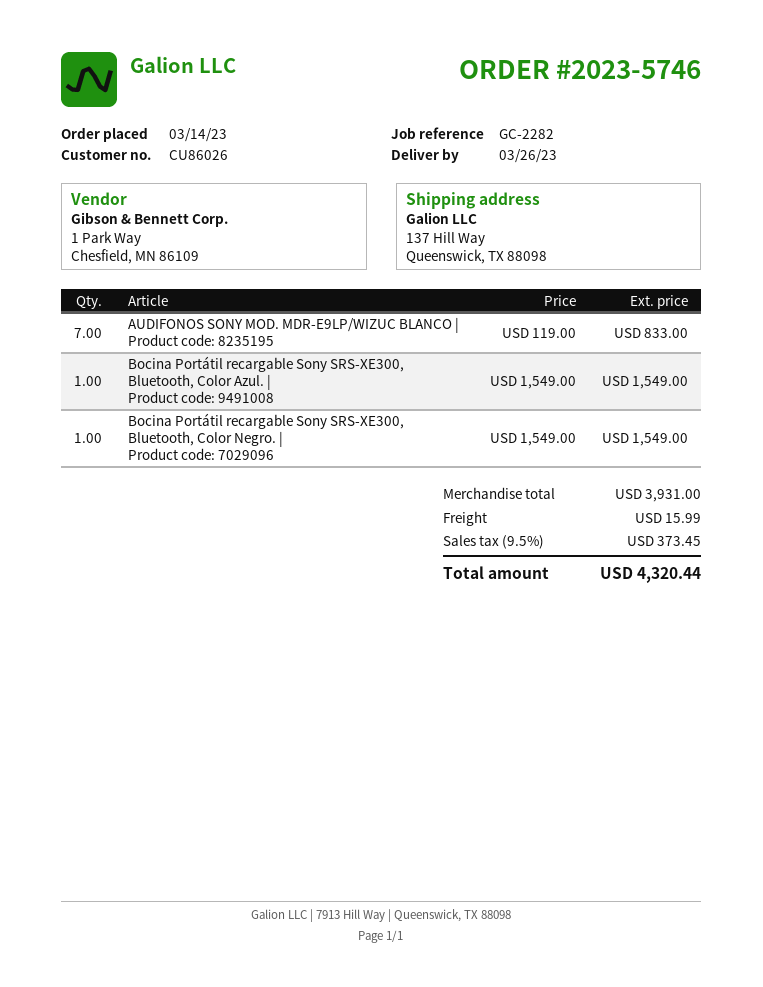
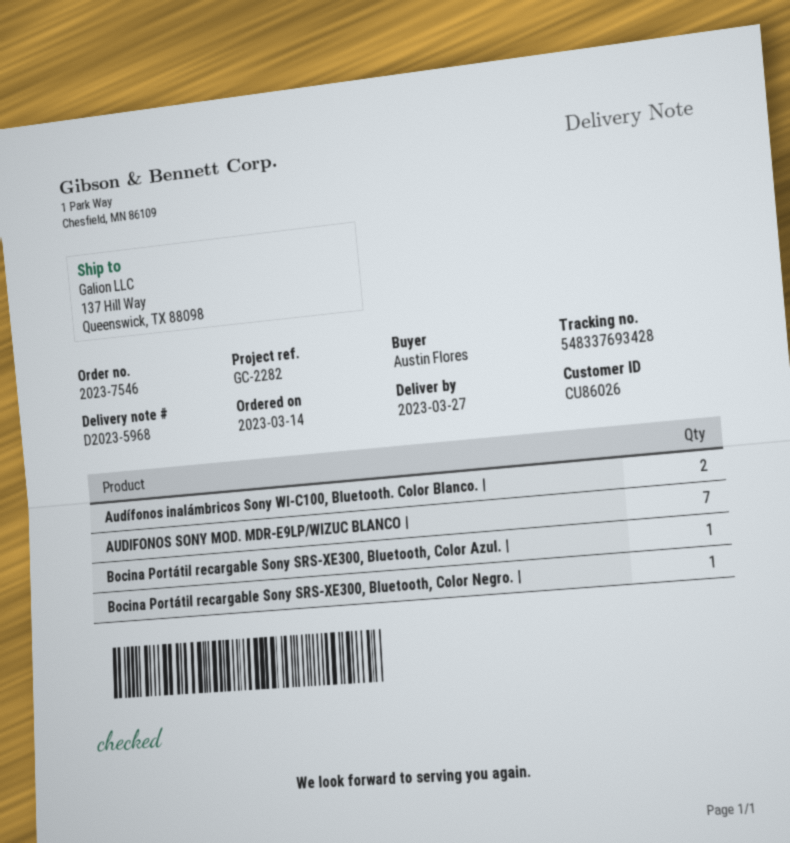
order number: 2023-5746 -> 2023-7546
delivery date: 2023-03-26 -> 2023-03-27
Audífonos inalámbricos Sony WI-C100, Bluetooth. Color Blanco. |: none -> 2

